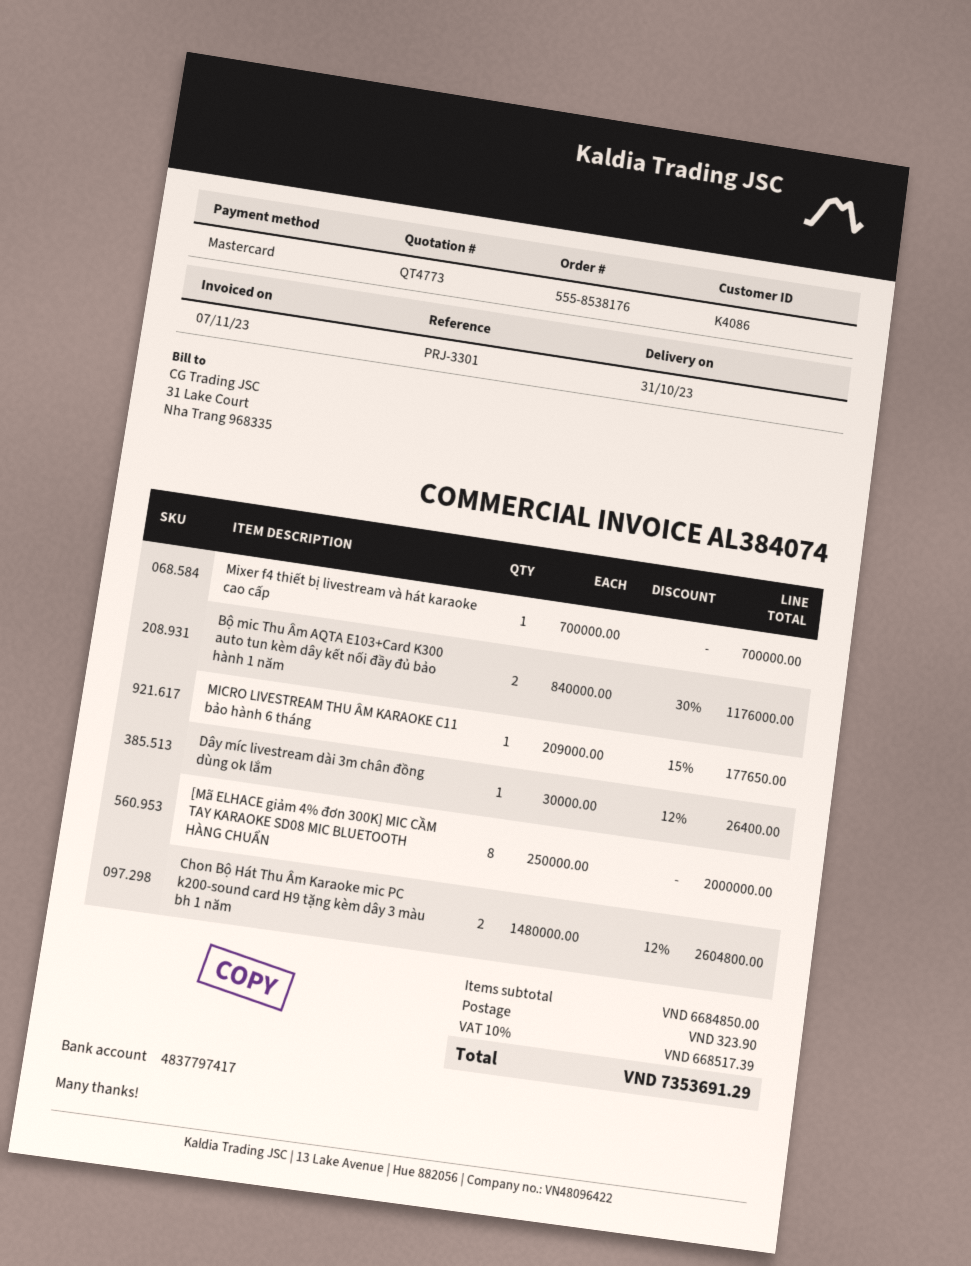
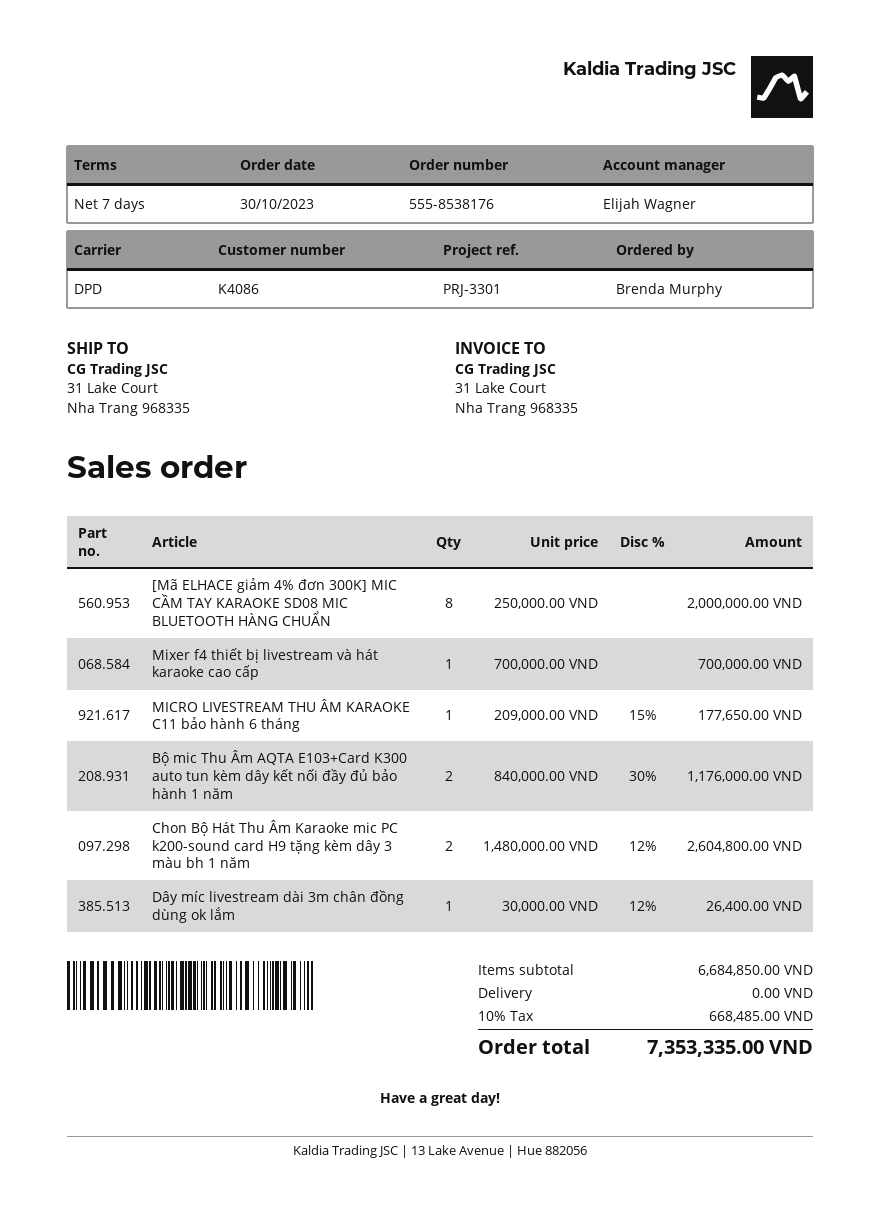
shipping: 323.90 -> 0.00
tax: 10% = 668517.39 -> 10% = 668485.00
total: 7353691.29 -> 7353335.00

